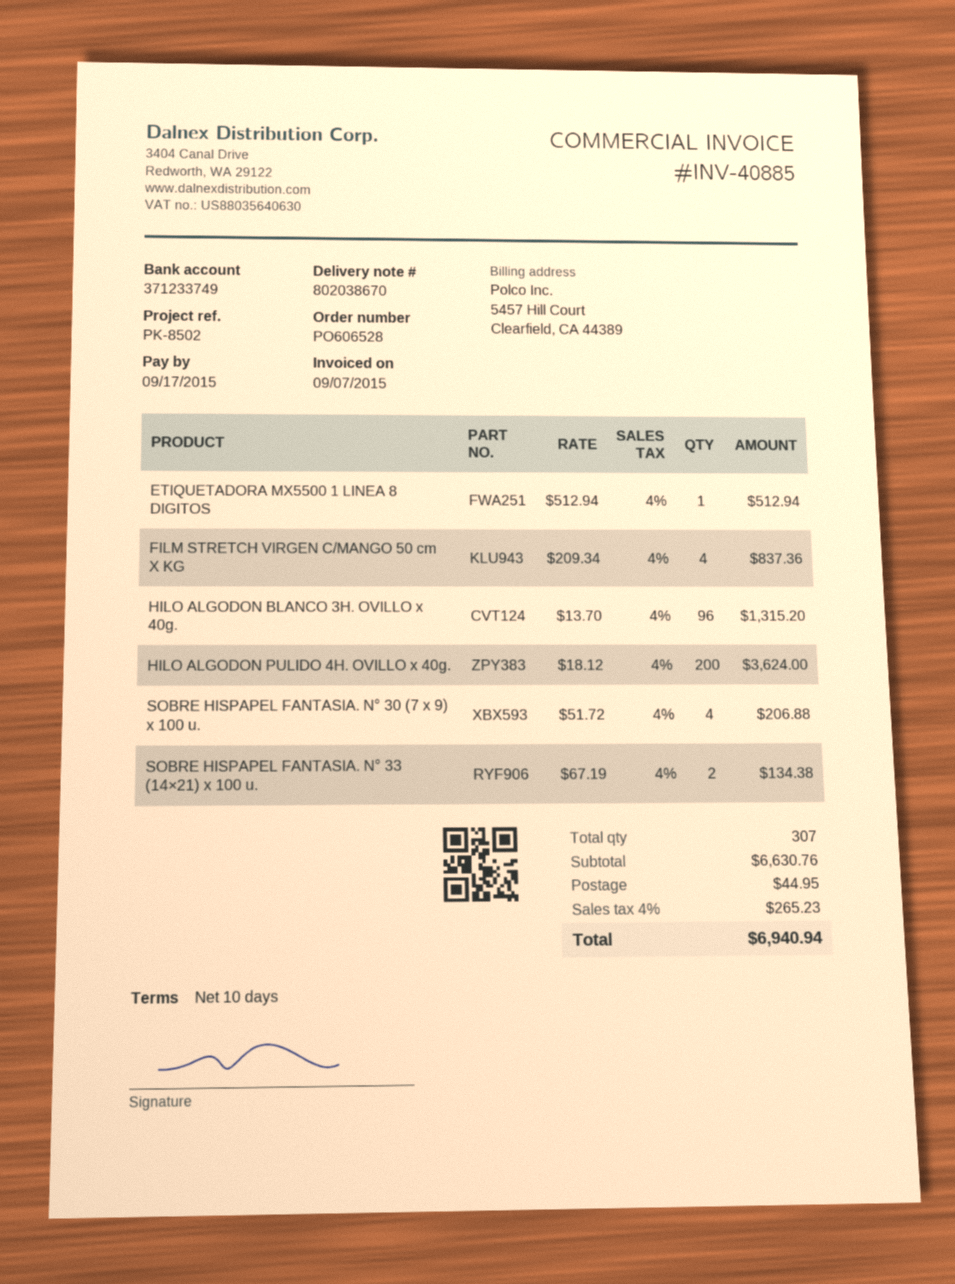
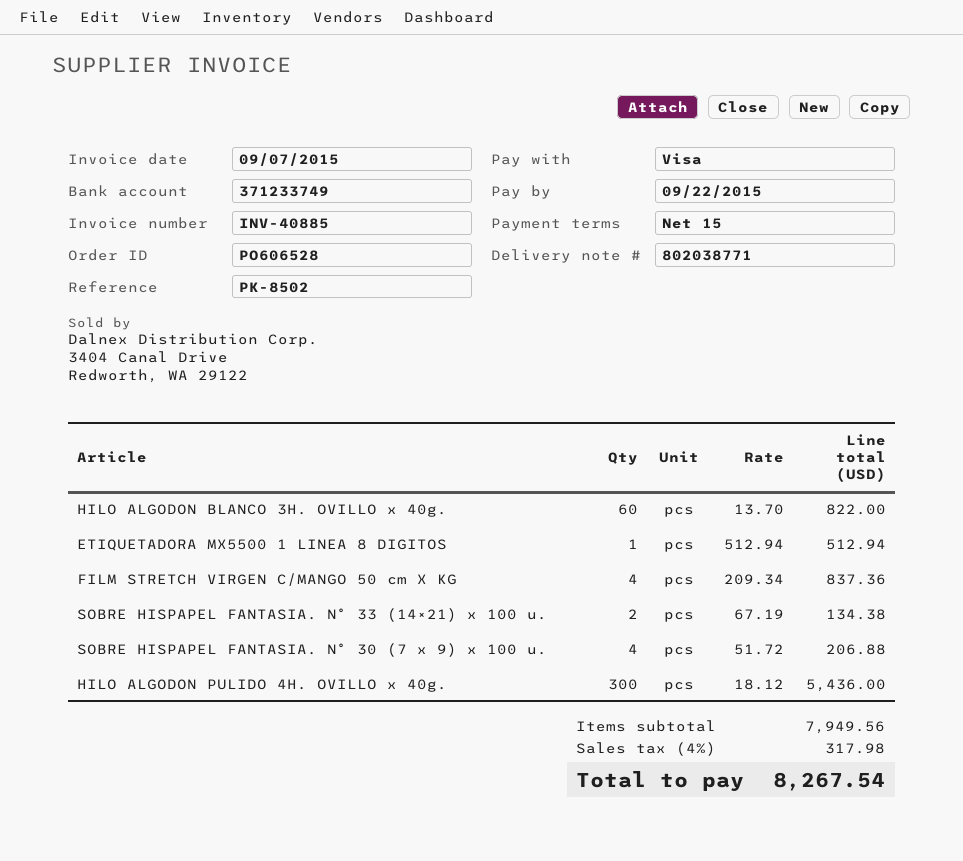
delivery note number: 802038670 -> 802038771
payment terms: 10 days -> 15 days
due date: 2015-09-17 -> 2015-09-22
HILO ALGODON BLANCO 3H. OVILLO x 40g.: 96 x 13.70 = 1315.20 -> 60 x 13.70 = 822.00
HILO ALGODON PULIDO 4H. OVILLO x 40g.: 200 x 18.12 = 3624.00 -> 300 x 18.12 = 5436.00
subtotal: 6630.76 -> 7949.56
shipping: 44.95 -> none
tax: 4% = 265.23 -> 4% = 317.98
total: 6940.94 -> 8267.54

